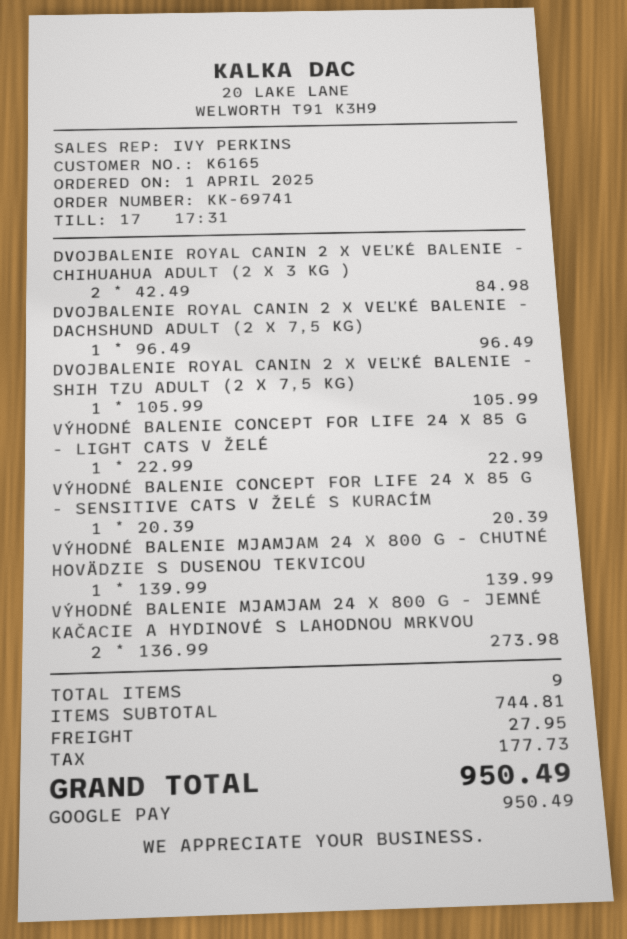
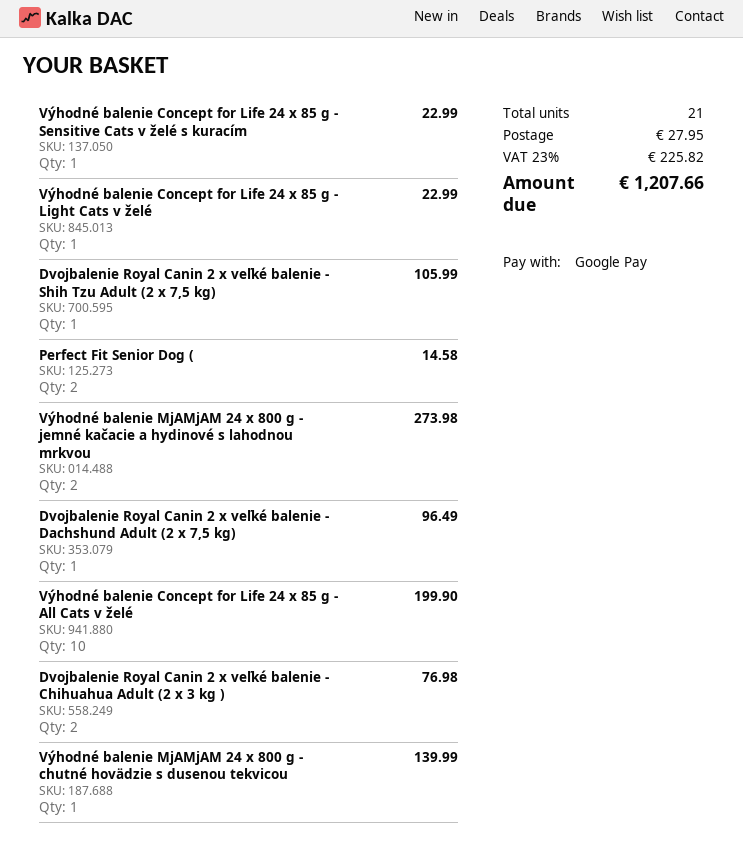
DVOJBALENIE ROYAL CANIN 2 X VEĽKÉ BALENIE - CHIHUAHUA ADULT (2 X 3 KG ): 2 for 84.98 -> 2 for 76.98
VÝHODNÉ BALENIE CONCEPT FOR LIFE 24 X 85 G - SENSITIVE CATS V ŽELÉ S KURACÍM: 1 for 20.39 -> 1 for 22.99
Perfect Fit Senior Dog (: none -> 2 for 14.58
Výhodné balenie Concept for Life 24 x 85 g - All Cats v želé: none -> 10 for 199.90
total quantity: 9 -> 21
tax: 177.73 -> 225.82
total: 950.49 -> 1207.66

